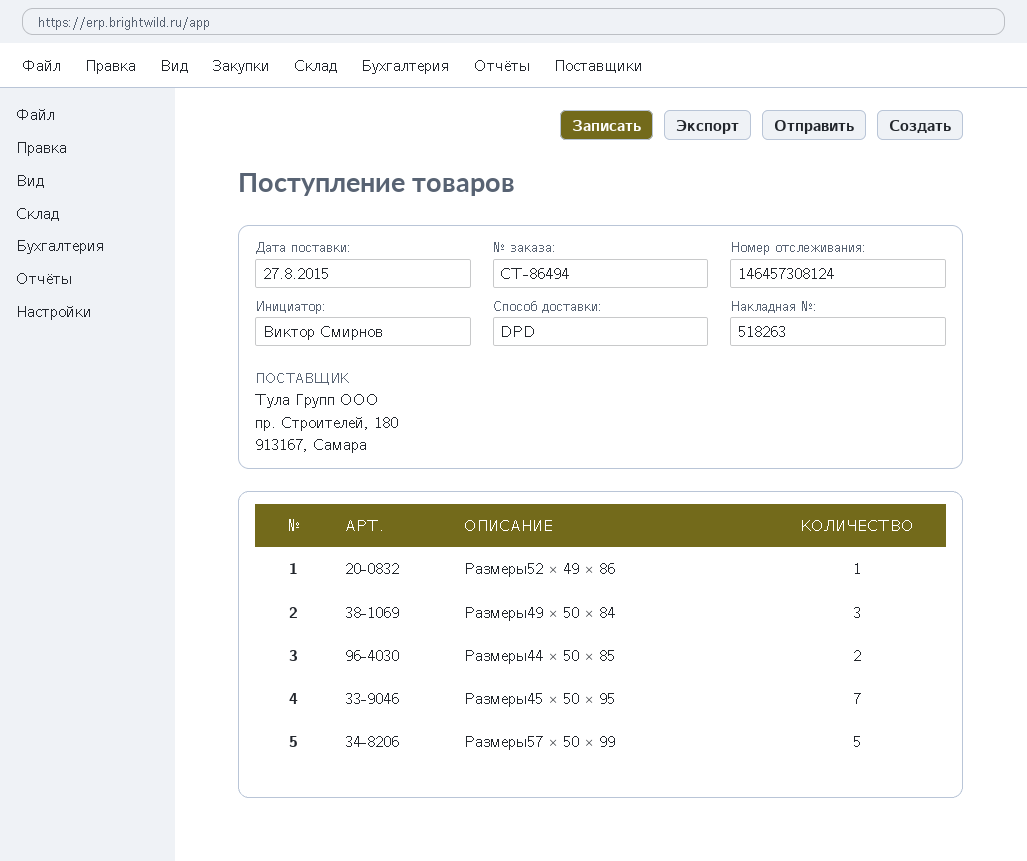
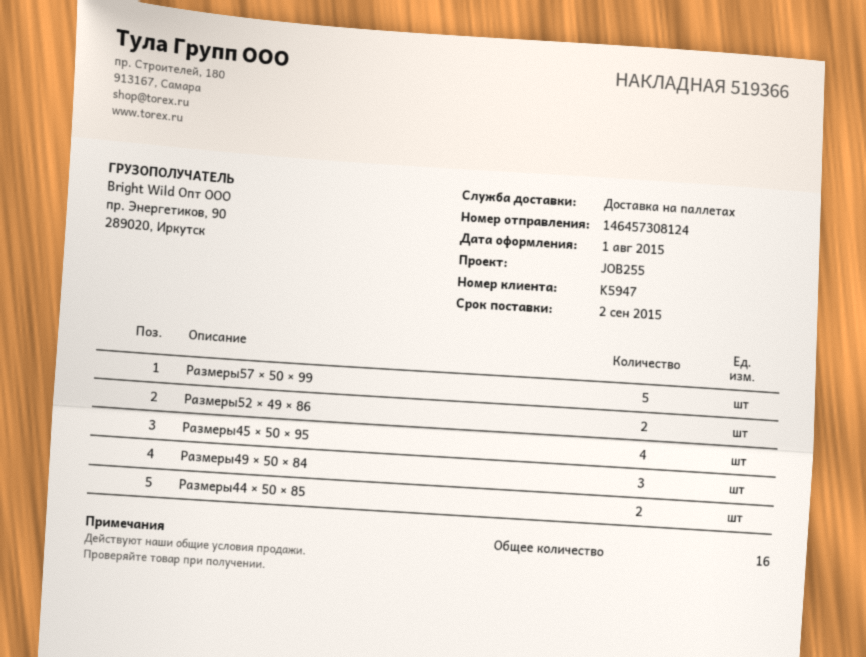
delivery note number: 518263 -> 519366
delivery date: 2015-08-27 -> 2015-09-02
shipping method: DPD -> pallet freight
Размеры52 × 49 × 86: 1 -> 2
Размеры45 × 50 × 95: 7 -> 4

